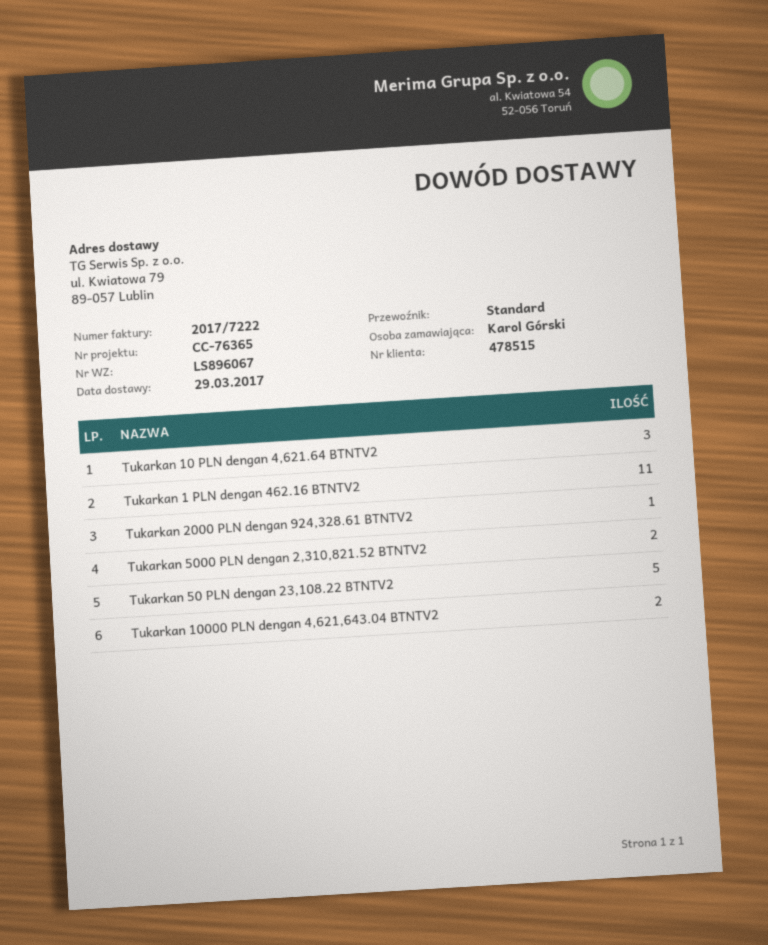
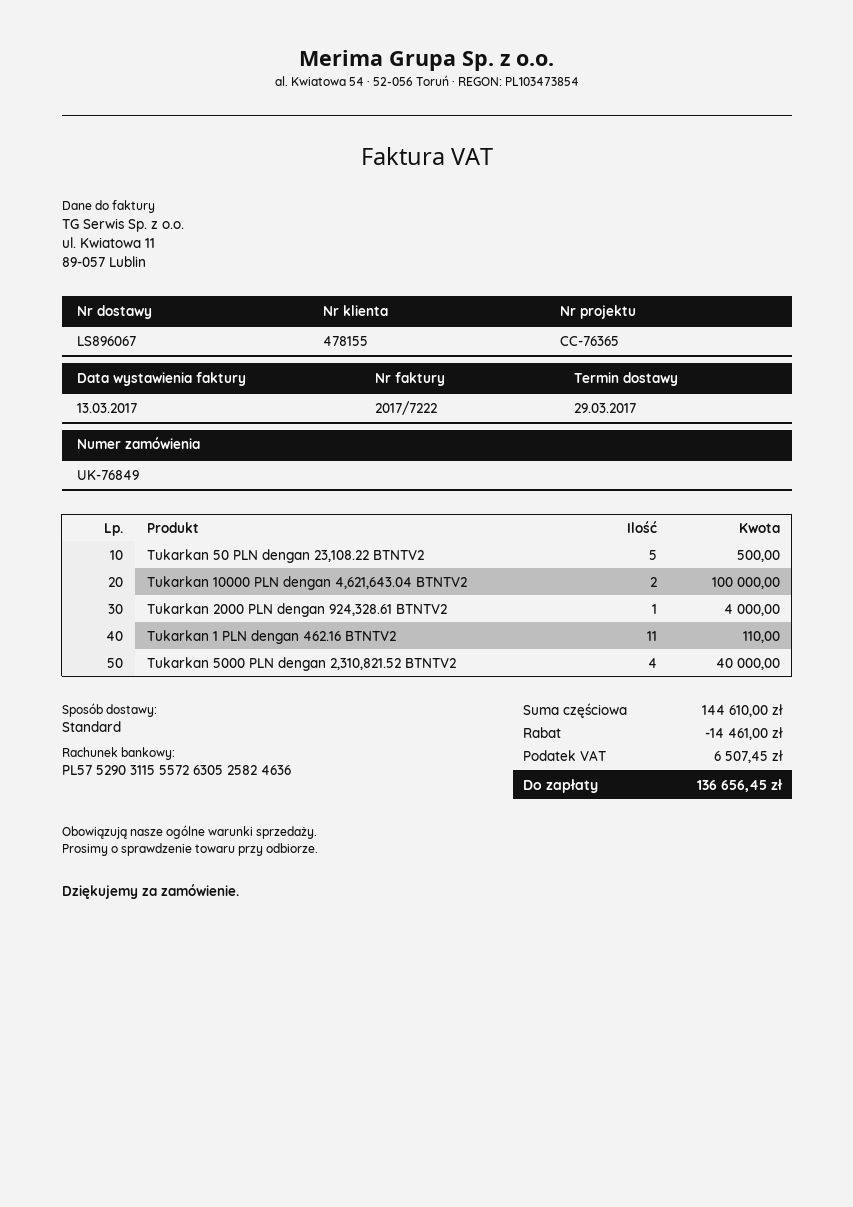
customer number: 478515 -> 478155
Tukarkan 10 PLN dengan 4,621.64 BTNTV2: 3 -> none
Tukarkan 5000 PLN dengan 2,310,821.52 BTNTV2: 2 -> 4

